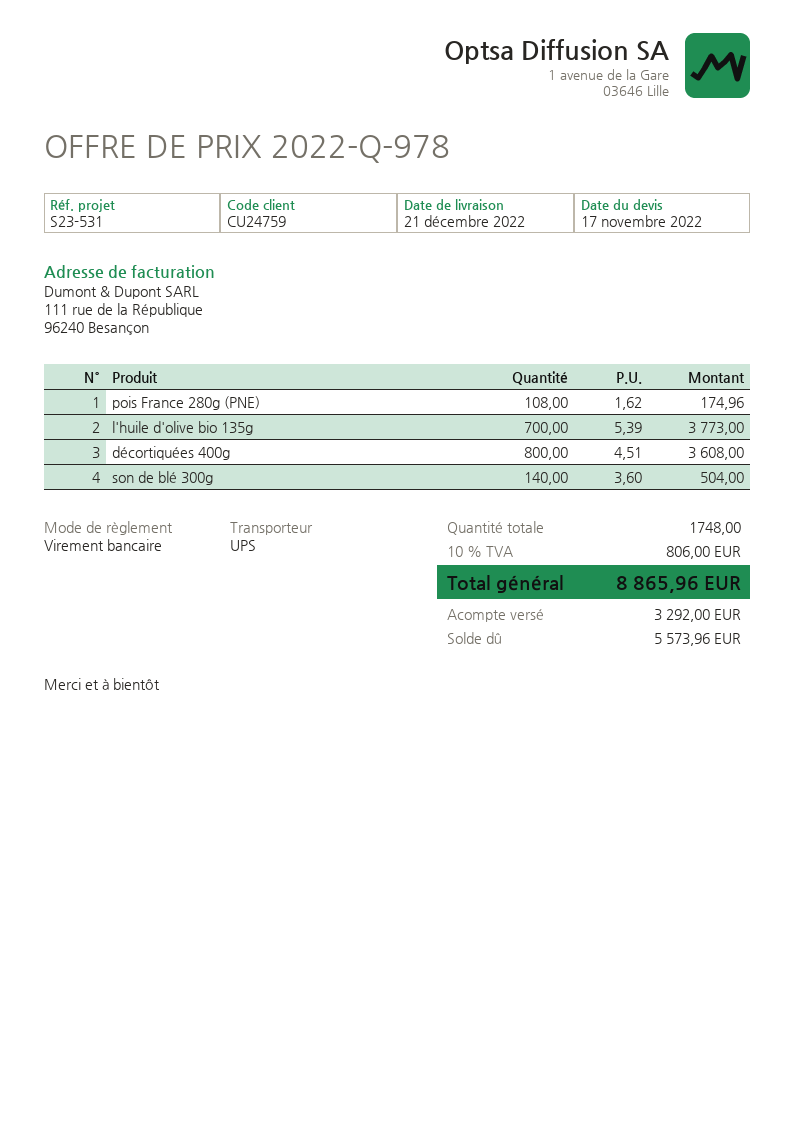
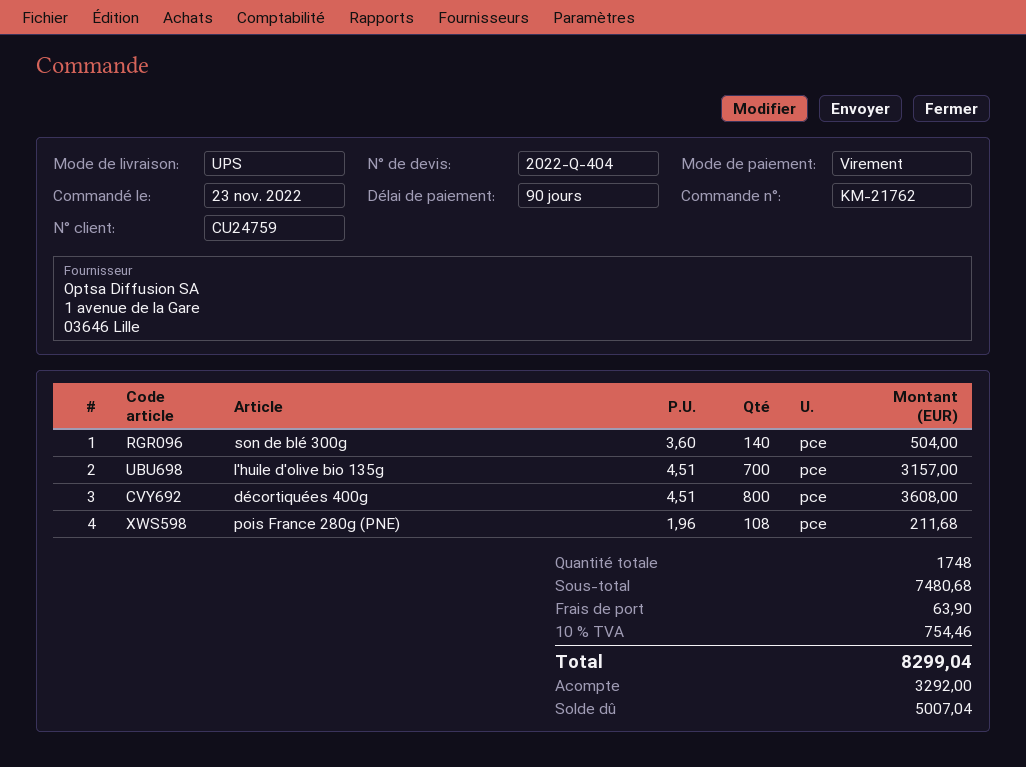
quote number: 2022-Q-978 -> 2022-Q-404
pois France 280g (PNE): 108 x 1.62 = 174.96 -> 108 x 1.96 = 211.68
l'huile d'olive bio 135g: 700 x 5.39 = 3773.00 -> 700 x 4.51 = 3157.00
shipping: none -> 63.90
tax: 10% = 806.00 -> 10% = 754.46
total: 8865.96 -> 8299.04
balance: 5573.96 -> 5007.04

